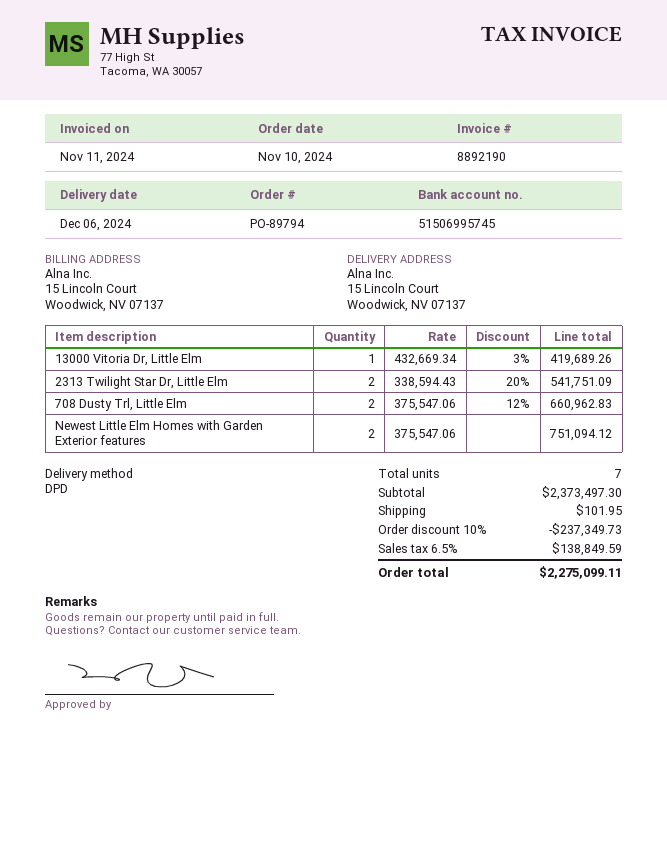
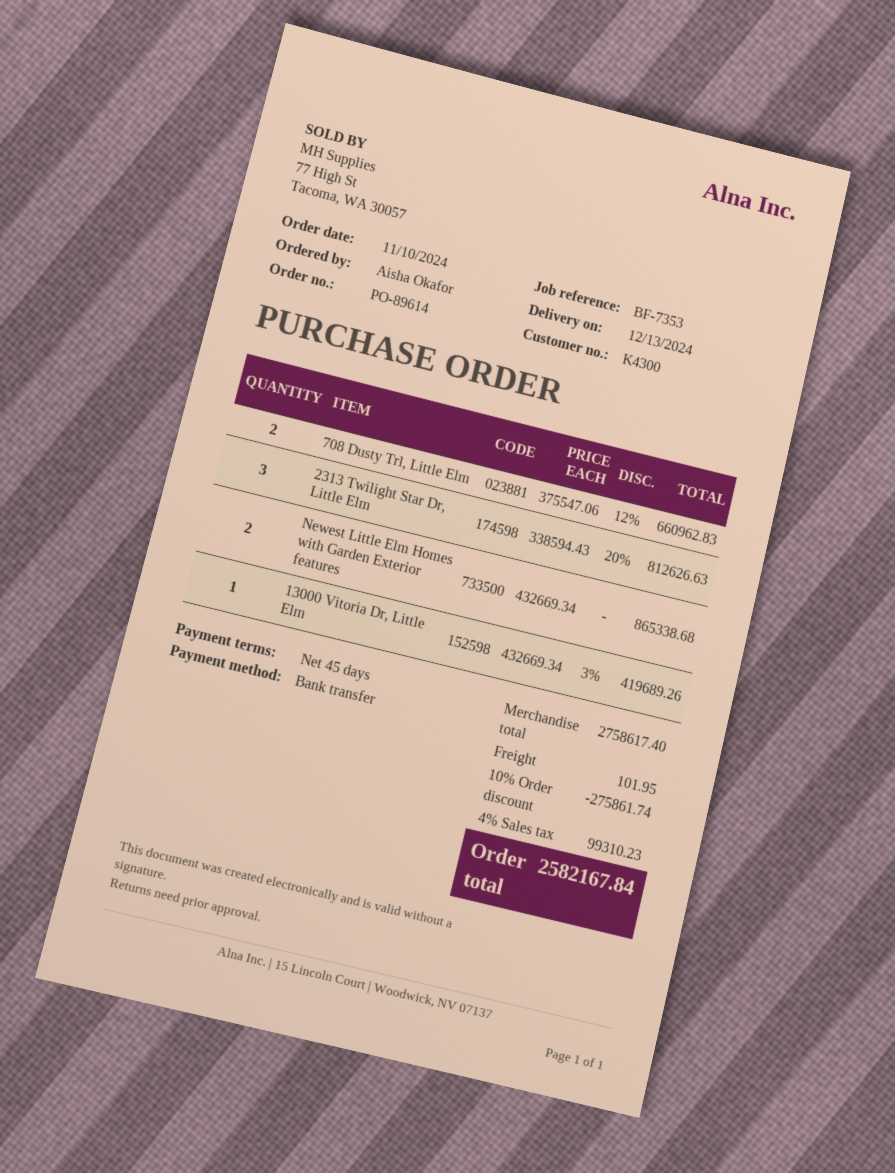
order number: PO-89794 -> PO-89614
delivery date: 2024-12-06 -> 2024-12-13
2313 Twilight Star Dr, Little Elm: 2 x 338594.43 - 20% = 541751.09 -> 3 x 338594.43 - 20% = 812626.63
Newest Little Elm Homes with Garden Exterior features: 2 x 375547.06 = 751094.12 -> 2 x 432669.34 = 865338.68
subtotal: 2373497.30 -> 2758617.40
discount: 10% = 237349.73 -> 10% = 275861.74
tax: 6.5% = 138849.59 -> 4% = 99310.23
total: 2275099.11 -> 2582167.84

